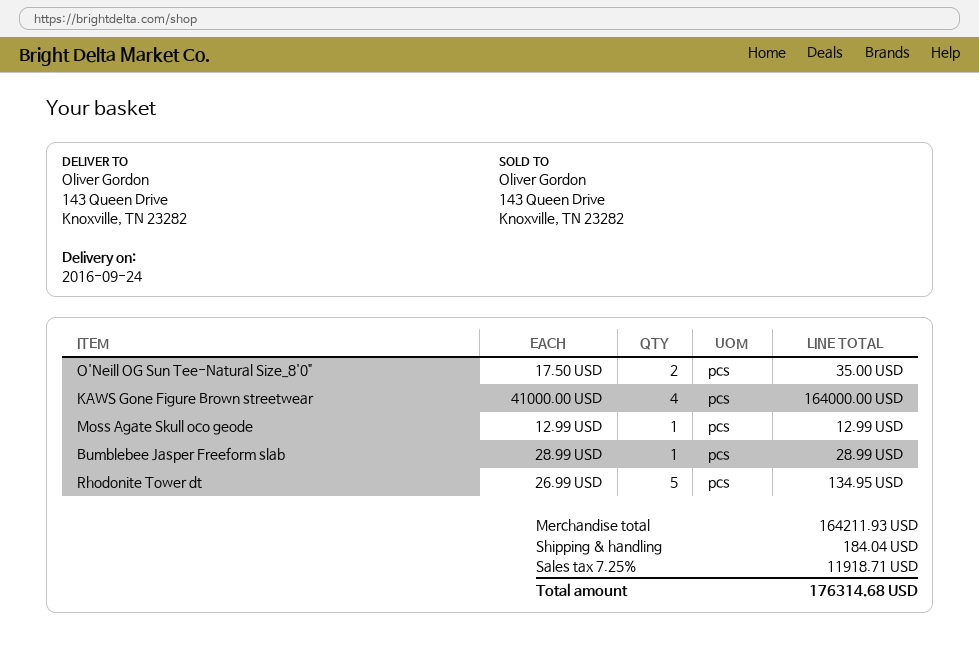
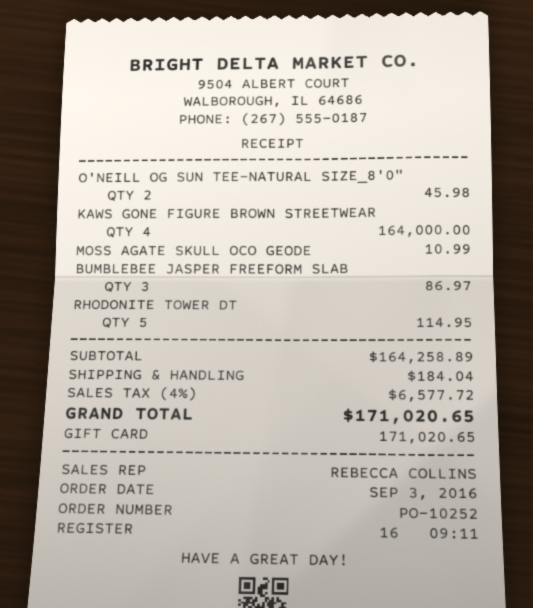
O'Neill OG Sun Tee-Natural Size_8'0": 2 for 35.00 -> 2 for 45.98
Moss Agate Skull oco geode: 1 for 12.99 -> 1 for 10.99
Bumblebee Jasper Freeform slab: 1 for 28.99 -> 3 for 86.97
Rhodonite Tower dt: 5 for 134.95 -> 5 for 114.95
subtotal: 164211.93 -> 164258.89
tax: 7.25% = 11918.71 -> 4% = 6577.72
total: 176314.68 -> 171020.65

